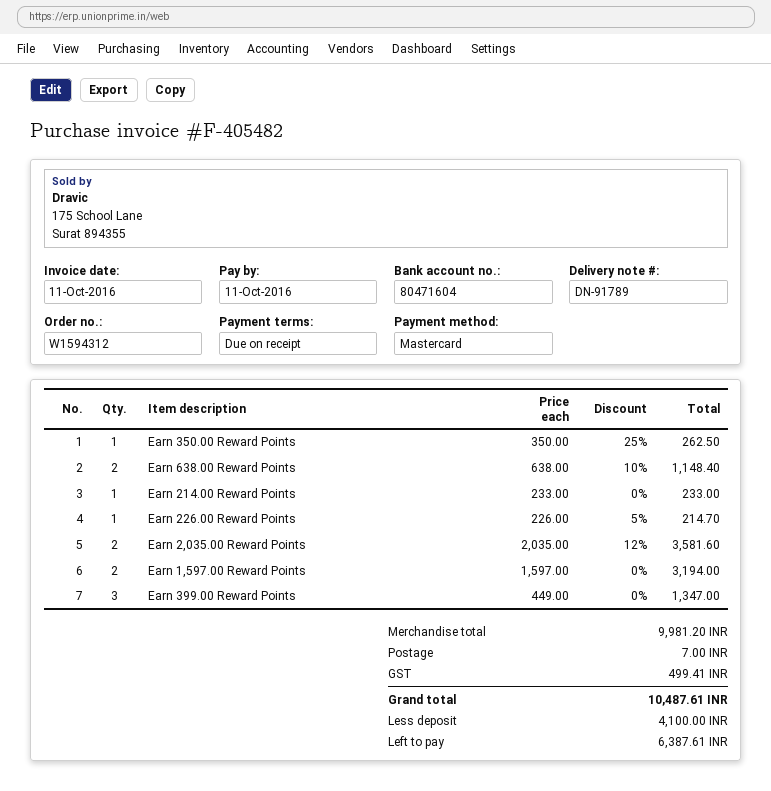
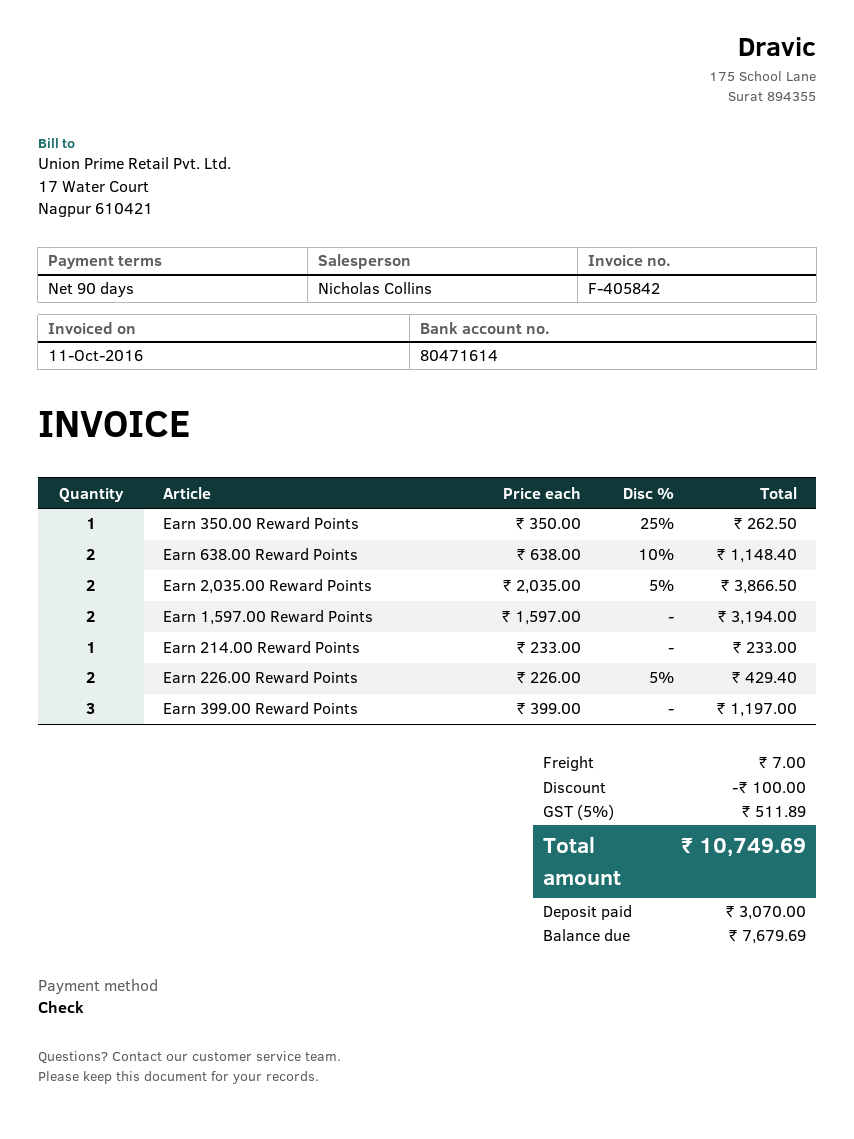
invoice number: F-405482 -> F-405842
payment terms: on receipt -> 90 days
payment method: Mastercard -> cheque
bank account: 80471604 -> 80471614
Earn 226.00 Reward Points: 1 x 226.00 - 5% = 214.70 -> 2 x 226.00 - 5% = 429.40
Earn 2,035.00 Reward Points: 2 x 2035.00 - 12% = 3581.60 -> 2 x 2035.00 - 5% = 3866.50
Earn 399.00 Reward Points: 3 x 449.00 = 1347.00 -> 3 x 399.00 = 1197.00
discount: none -> 100.00
tax: 499.41 -> 511.89
total: 10487.61 -> 10749.69
deposit: 4100.00 -> 3070.00
balance: 6387.61 -> 7679.69

